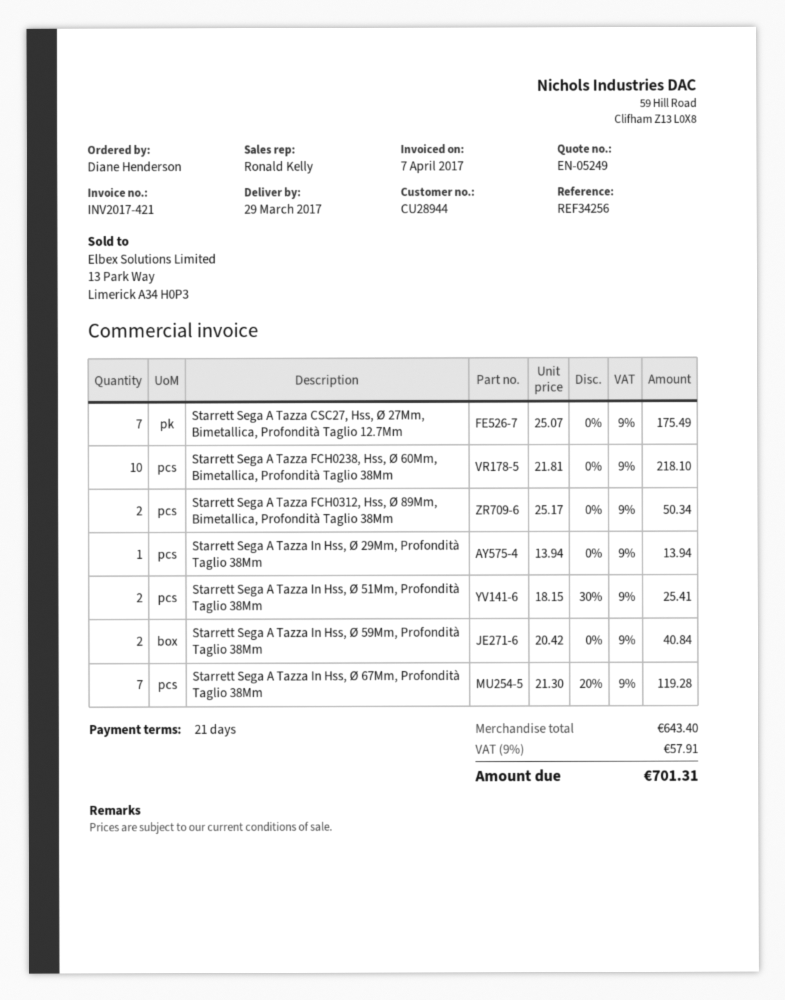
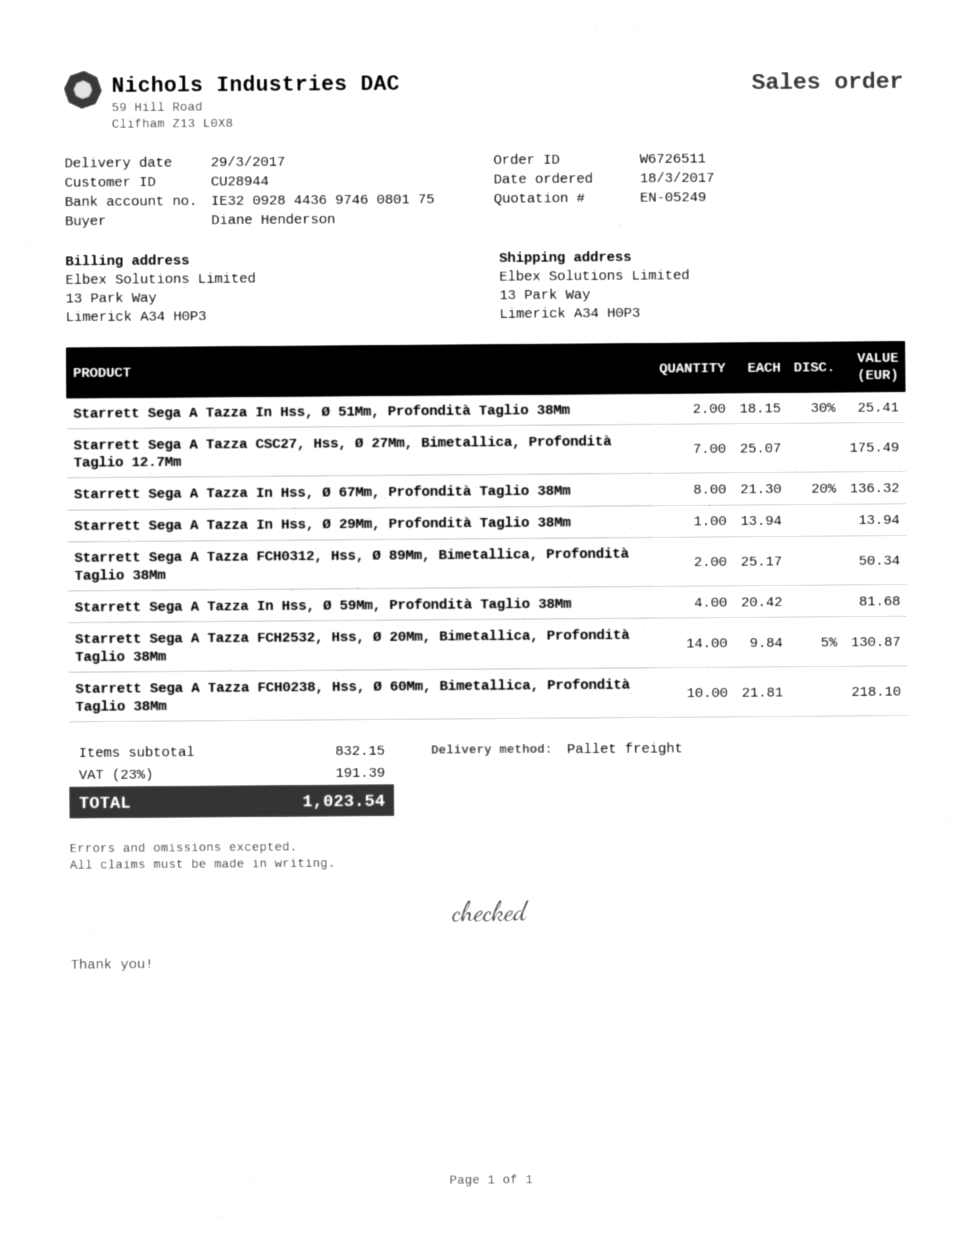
Starrett Sega A Tazza In Hss, Ø 59Mm, Profondità Taglio 38Mm: 2 x 20.42 = 40.84 -> 4 x 20.42 = 81.68
Starrett Sega A Tazza In Hss, Ø 67Mm, Profondità Taglio 38Mm: 7 x 21.30 - 20% = 119.28 -> 8 x 21.30 - 20% = 136.32
Starrett Sega A Tazza FCH2532, Hss, Ø 20Mm, Bimetallica, Profondità Taglio 38Mm: none -> 14 x 9.84 - 5% = 130.87
subtotal: 643.40 -> 832.15
tax: 9% = 57.91 -> 23% = 191.39
total: 701.31 -> 1023.54

